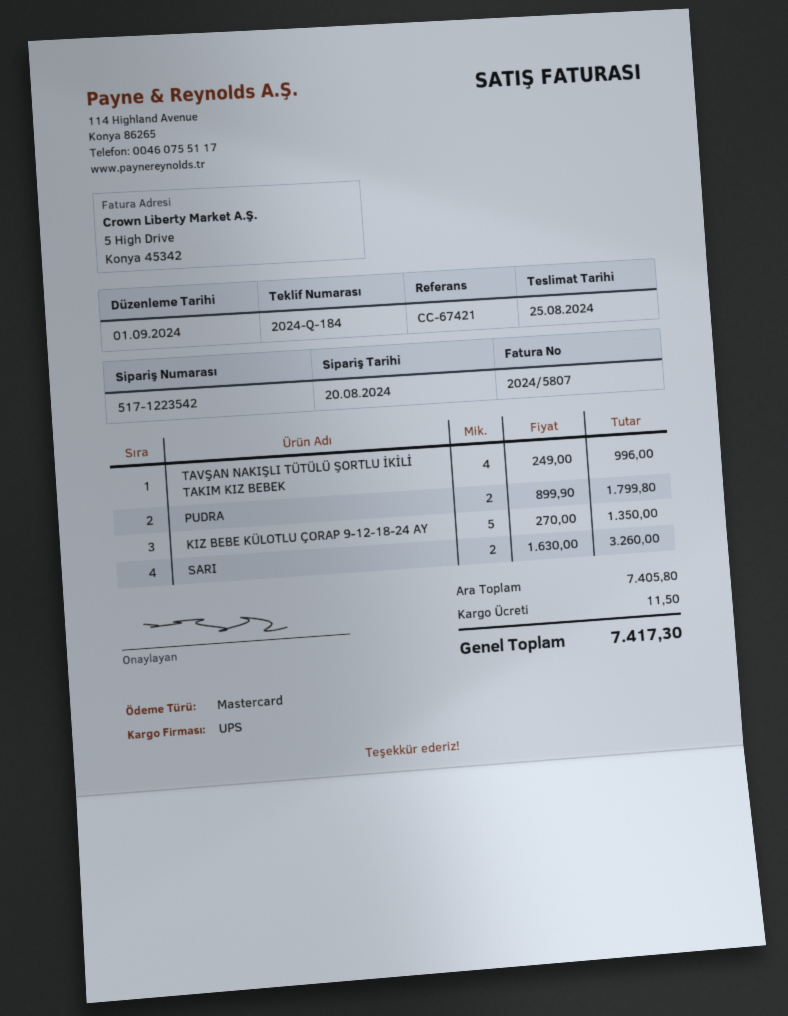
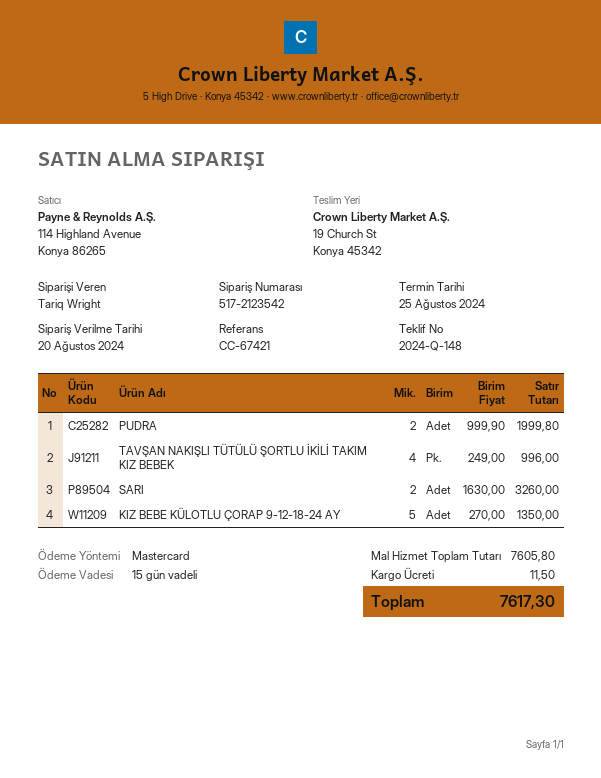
quote number: 2024-Q-184 -> 2024-Q-148
order number: 517-1223542 -> 517-2123542
PUDRA: 2 x 899.90 = 1799.80 -> 2 x 999.90 = 1999.80
subtotal: 7405.80 -> 7605.80
total: 7417.30 -> 7617.30

